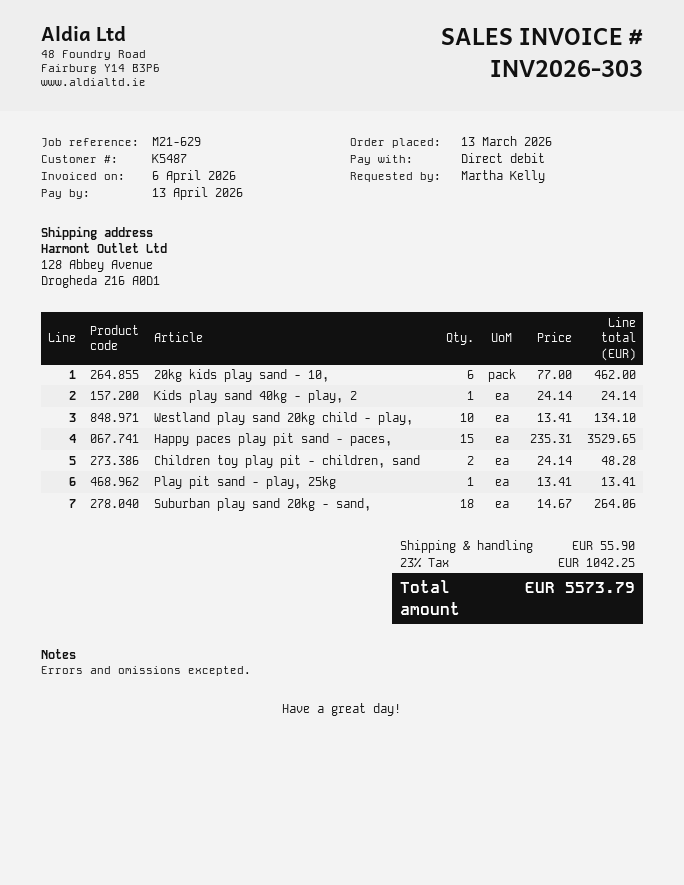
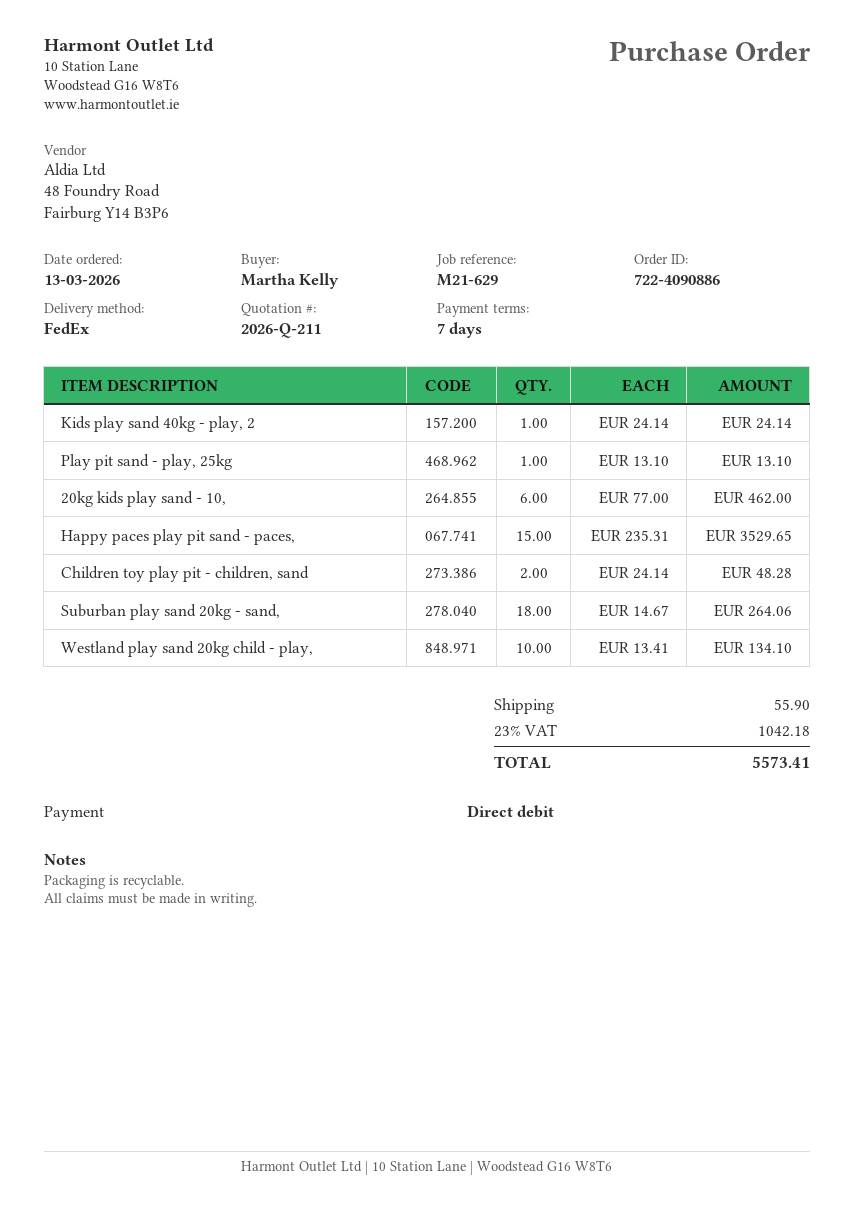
Play pit sand - play, 25kg: 1 x 13.41 = 13.41 -> 1 x 13.10 = 13.10
tax: 23% = 1042.25 -> 23% = 1042.18
total: 5573.79 -> 5573.41

